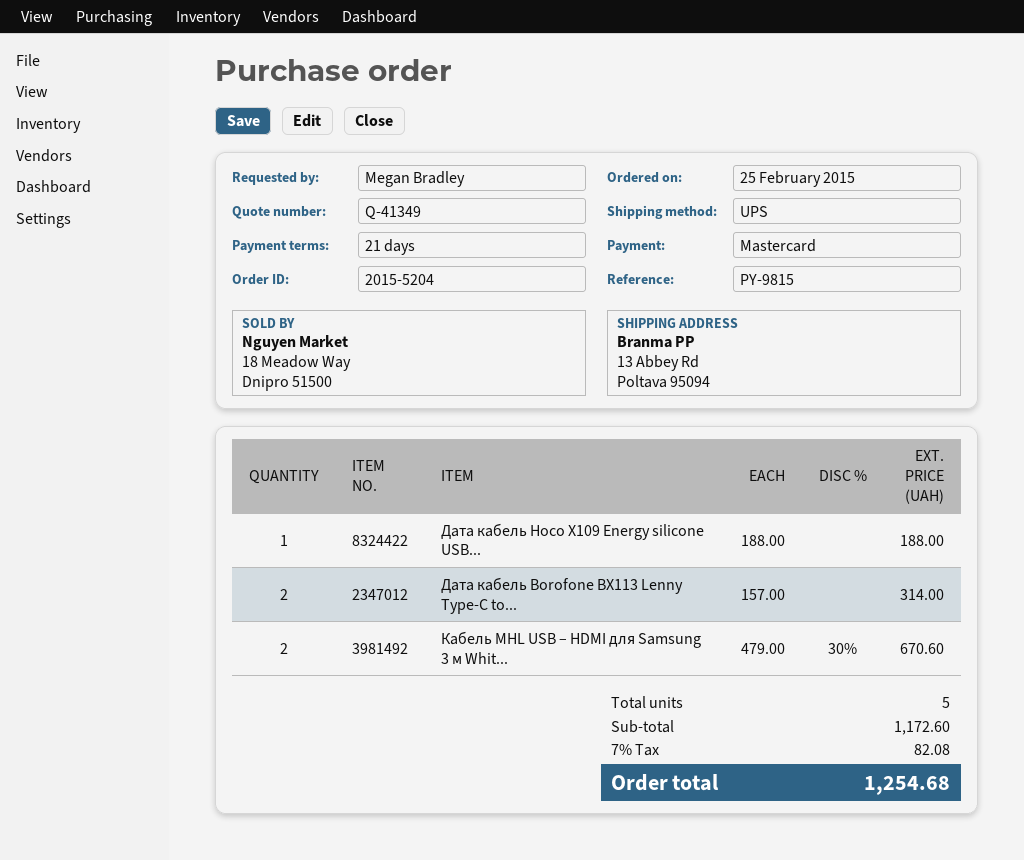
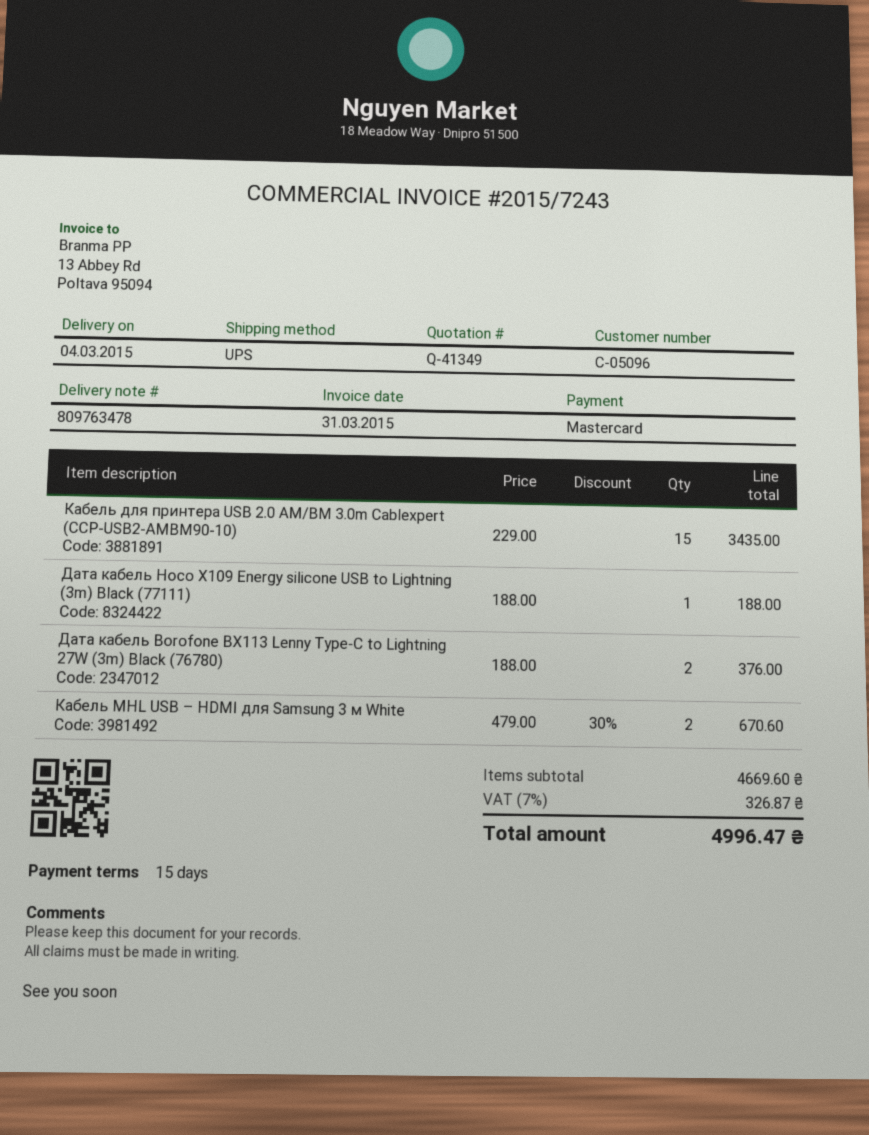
payment terms: 21 days -> 15 days
Дата кабель Borofone BX113 Lenny Type-C to...: 2 x 157.00 = 314.00 -> 2 x 188.00 = 376.00
Кабель для принтера USB 2.0 AM/BM 3.0m Cablexpert (CCP-USB2-AMBM90-10): none -> 15 x 229.00 = 3435.00
subtotal: 1172.60 -> 4669.60
tax: 7% = 82.08 -> 7% = 326.87
total: 1254.68 -> 4996.47

